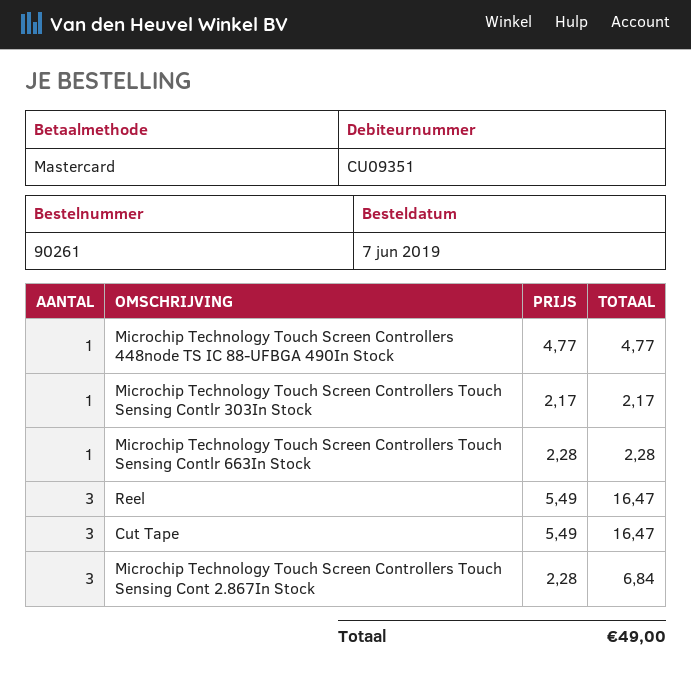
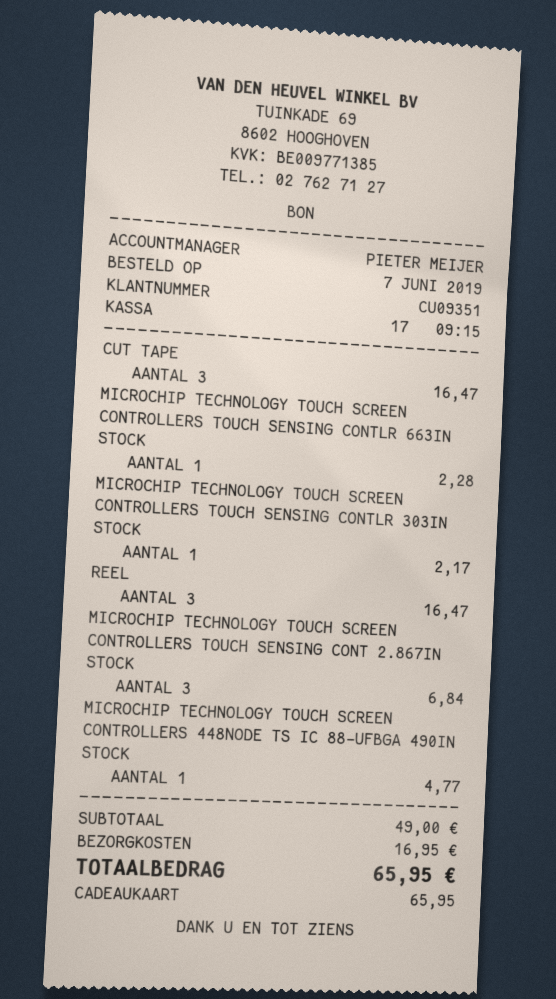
payment method: Mastercard -> gift card
shipping: none -> 16.95
total: 49.00 -> 65.95

